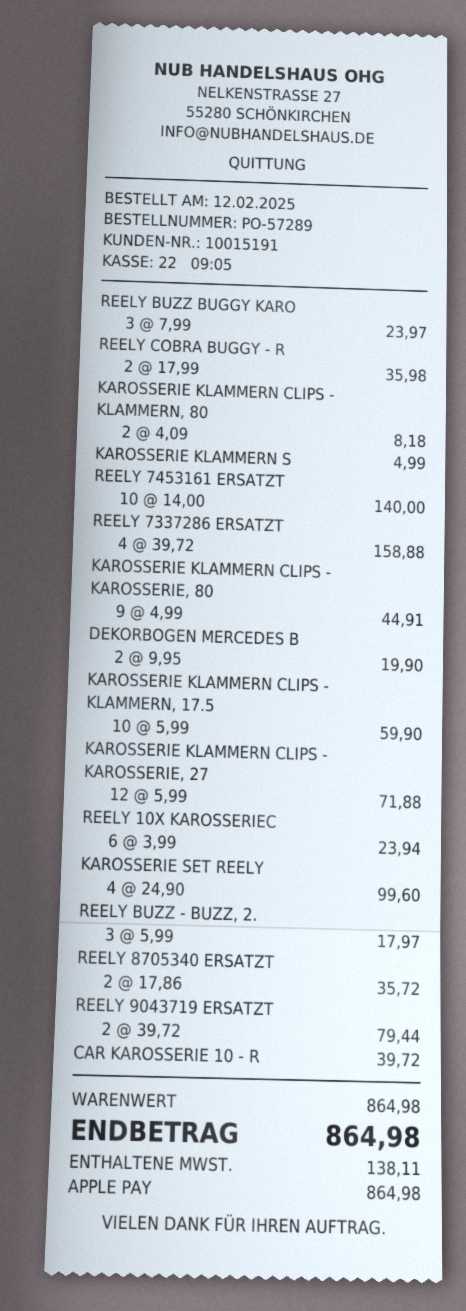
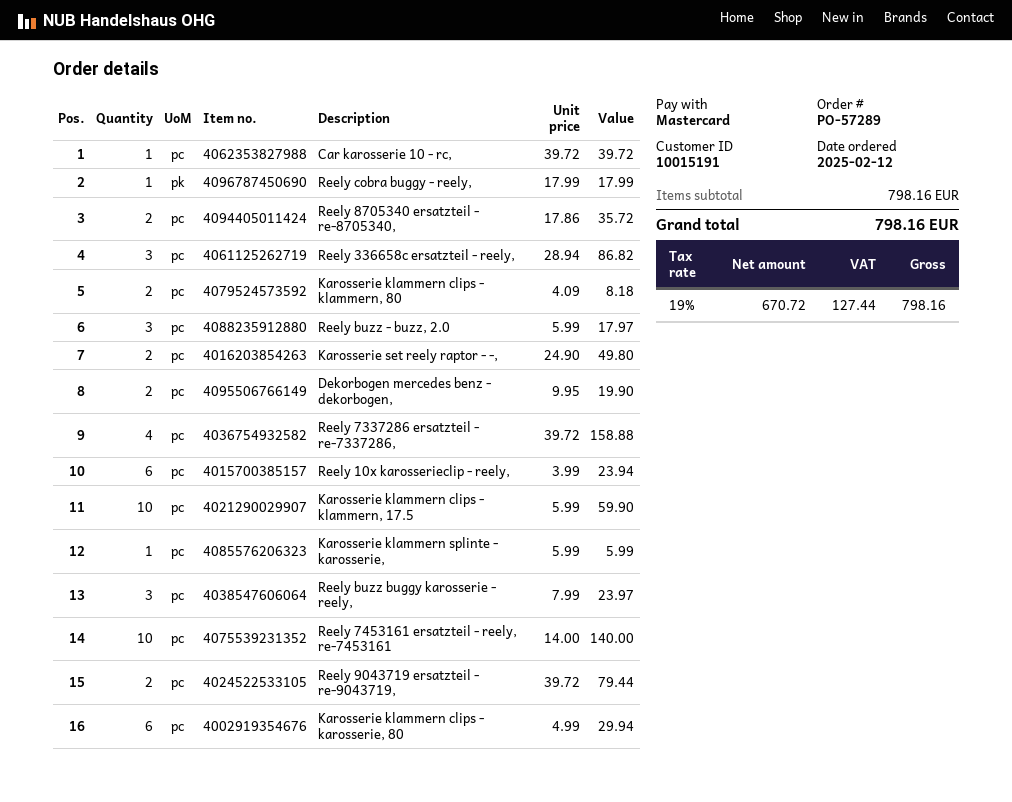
payment method: Apple Pay -> Mastercard
REELY COBRA BUGGY - R: 2 x 17.99 = 35.98 -> 1 x 17.99 = 17.99
KAROSSERIE KLAMMERN S: 1 x 4.99 = 4.99 -> 1 x 5.99 = 5.99
KAROSSERIE KLAMMERN CLIPS - KAROSSERIE, 80: 9 x 4.99 = 44.91 -> 6 x 4.99 = 29.94
KAROSSERIE KLAMMERN CLIPS - KAROSSERIE, 27: 12 x 5.99 = 71.88 -> none
KAROSSERIE SET REELY: 4 x 24.90 = 99.60 -> 2 x 24.90 = 49.80
Reely 336658c ersatzteil - reely,: none -> 3 x 28.94 = 86.82
subtotal: 864.98 -> 798.16
tax: 138.11 -> 127.44
total: 864.98 -> 798.16

